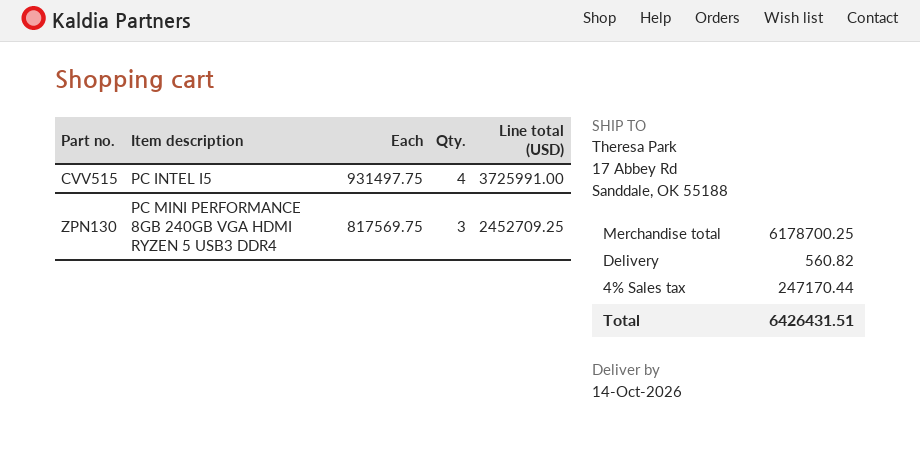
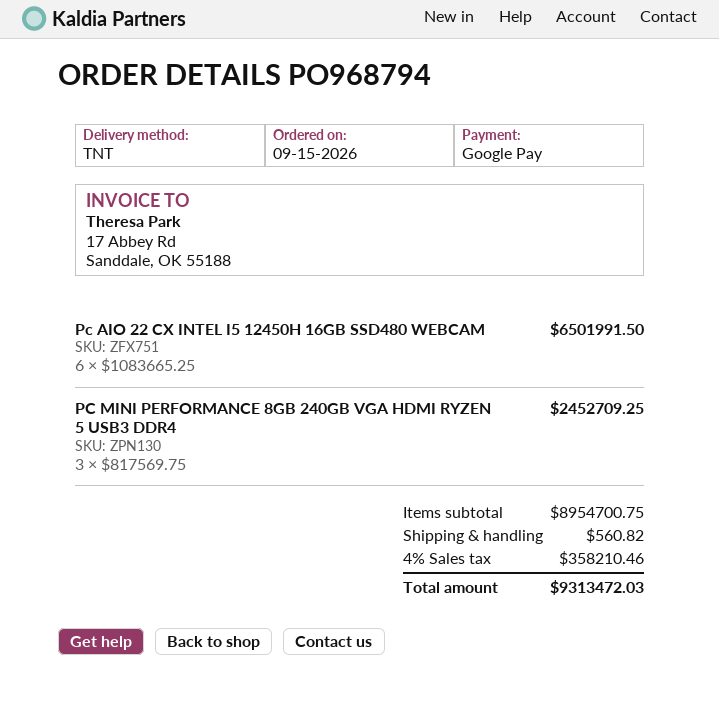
PC INTEL I5: 4 x 931497.75 = 3725991.00 -> none
Pc AIO 22 CX INTEL I5 12450H 16GB SSD480 WEBCAM: none -> 6 x 1083665.25 = 6501991.50
subtotal: 6178700.25 -> 8954700.75
tax: 4% = 247170.44 -> 4% = 358210.46
total: 6426431.51 -> 9313472.03

